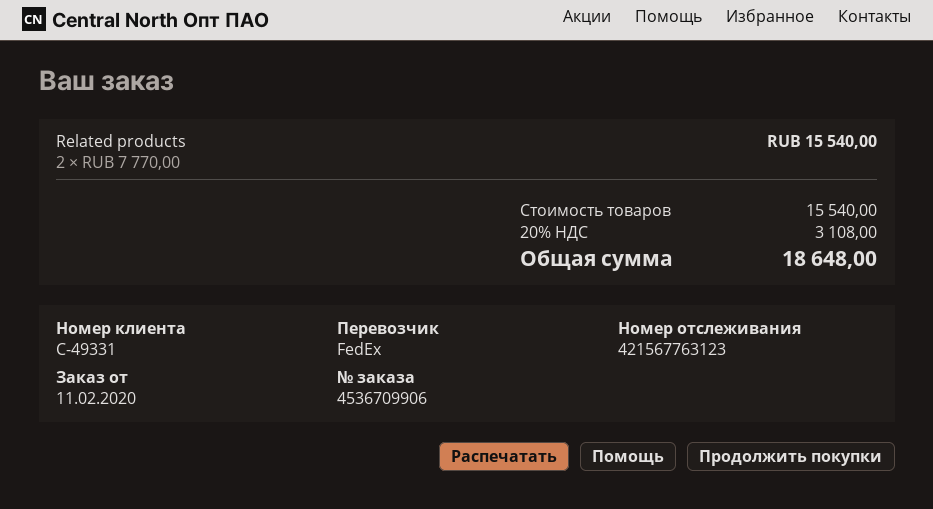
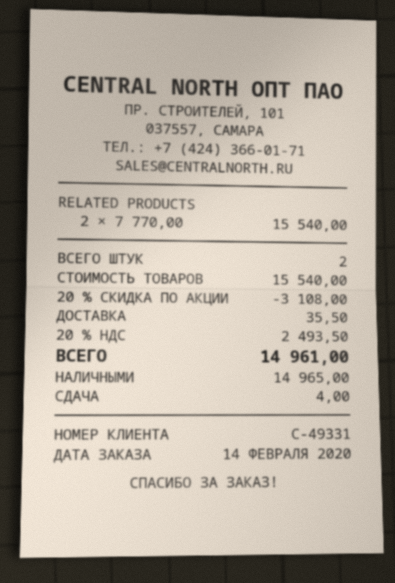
order date: 2020-02-11 -> 2020-02-14
discount: none -> 20% = 3108.00
shipping: none -> 35.50
tax: 20% = 3108.00 -> 20% = 2493.50
total: 18648.00 -> 14961.00

